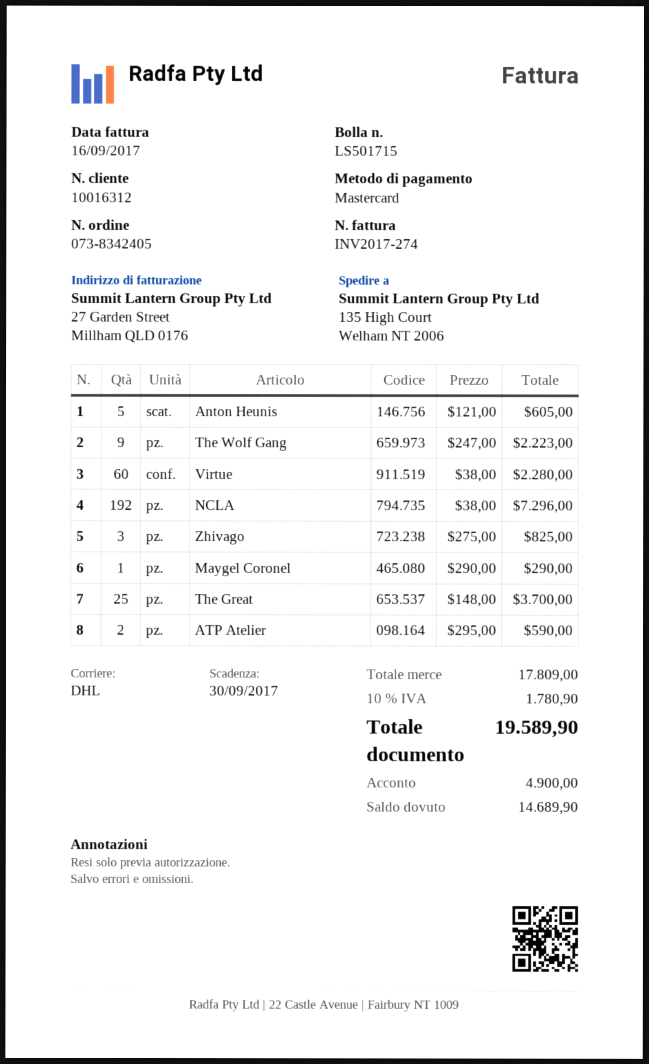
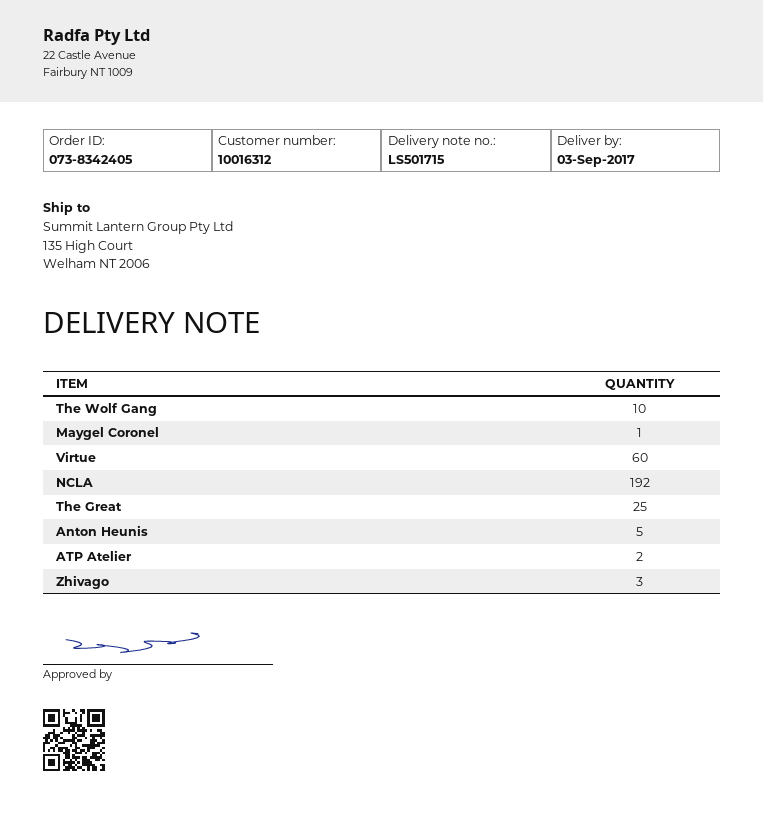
The Wolf Gang: 9 -> 10

